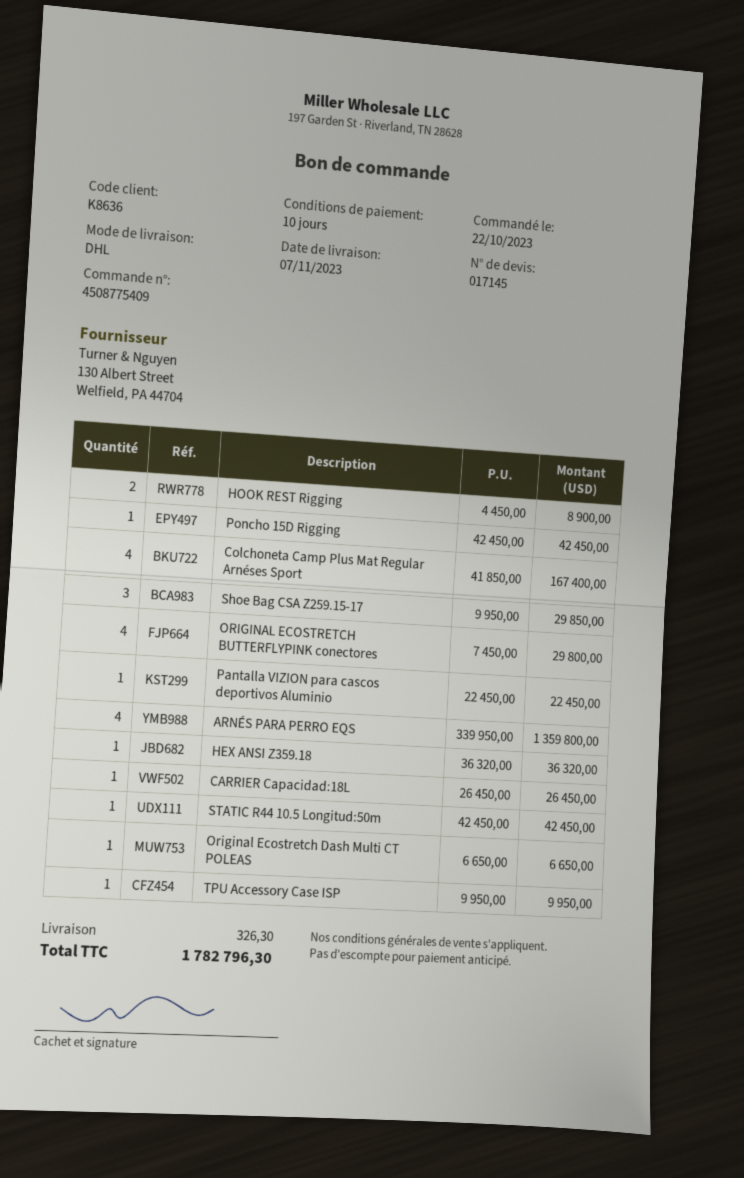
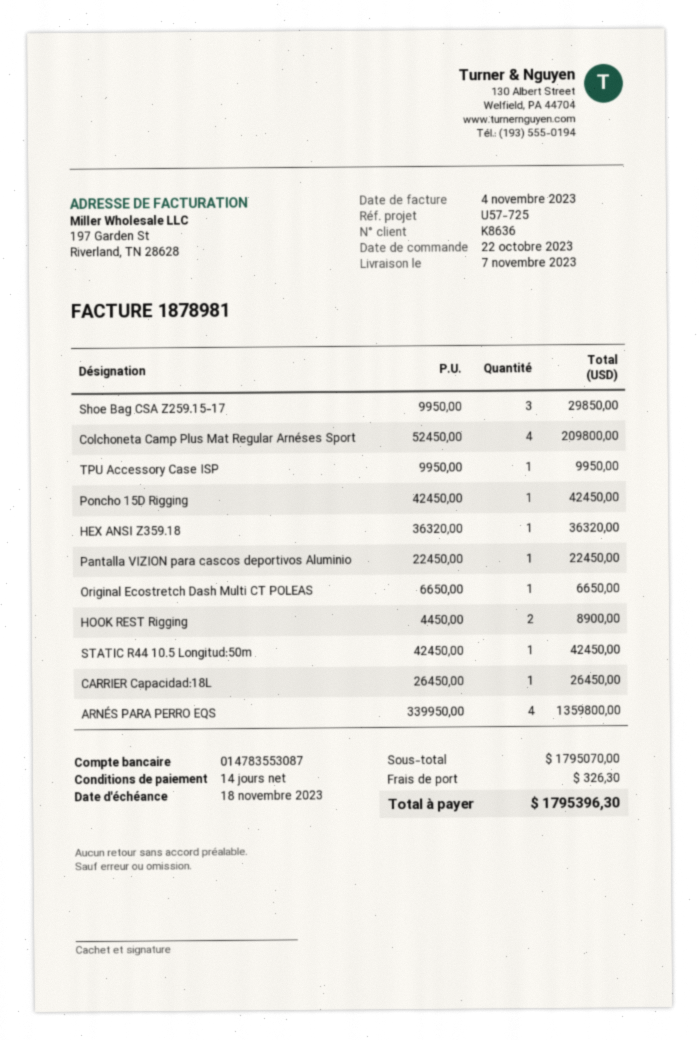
payment terms: 10 days -> 14 days
Colchoneta Camp Plus Mat Regular Arnéses Sport: 4 x 41850.00 = 167400.00 -> 4 x 52450.00 = 209800.00
ORIGINAL ECOSTRETCH BUTTERFLYPINK conectores: 4 x 7450.00 = 29800.00 -> none
total: 1782796.30 -> 1795396.30

